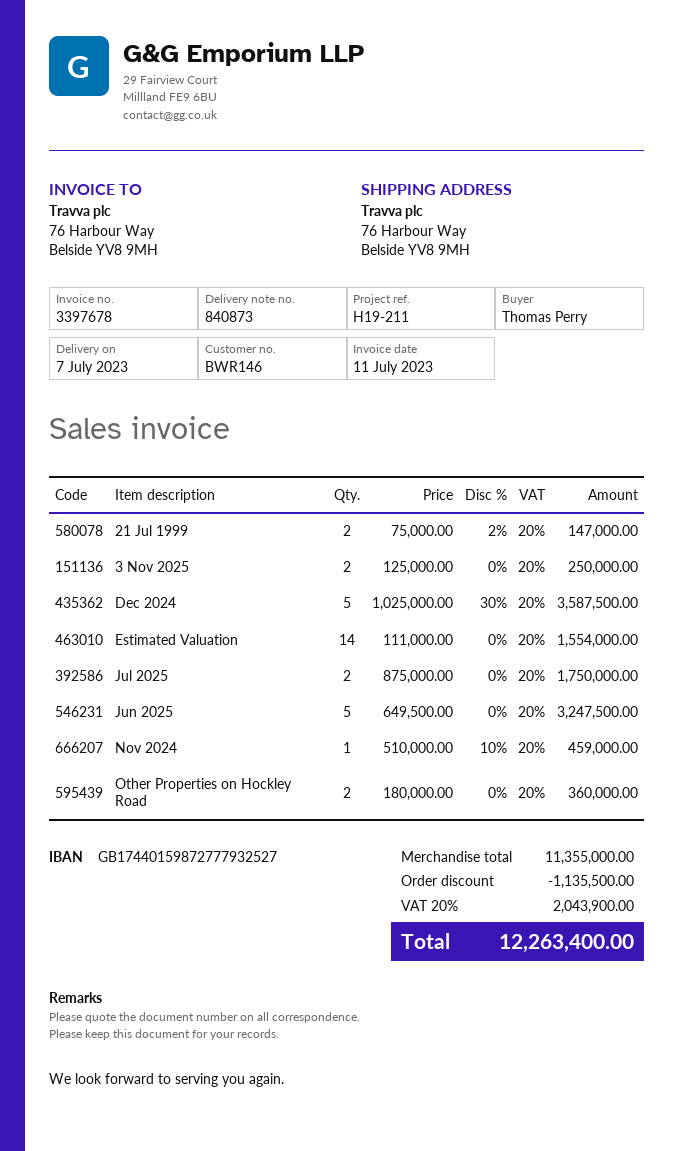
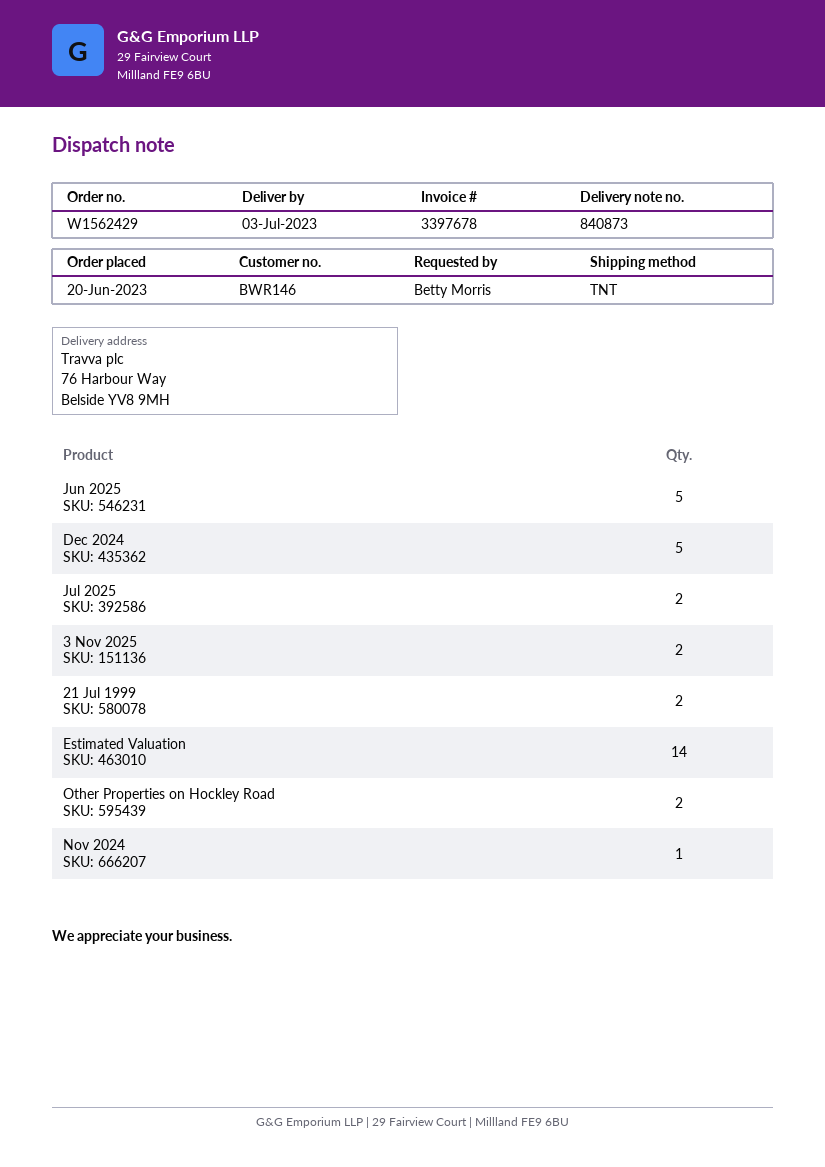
delivery date: 2023-07-07 -> 2023-07-03
ordered by: Thomas Perry -> Betty Morris

